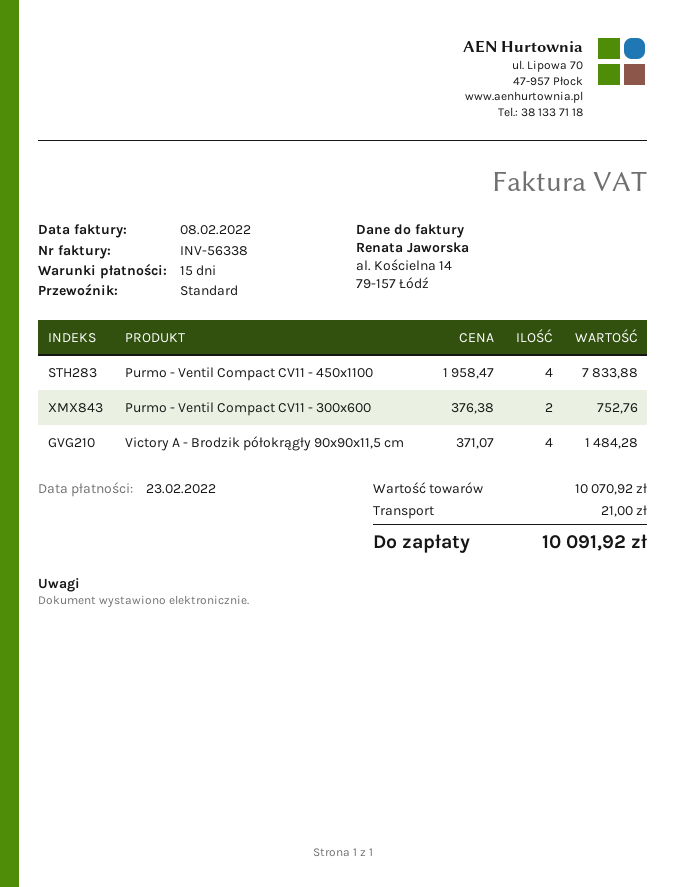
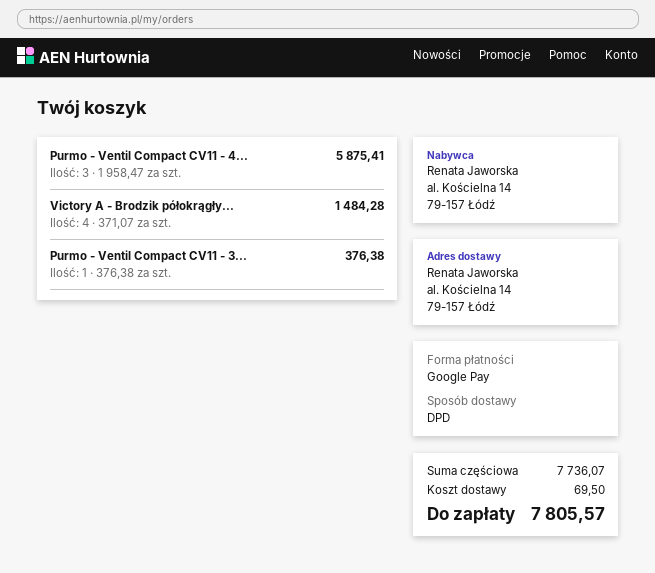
shipping method: standard -> DPD
Purmo - Ventil Compact CV11 - 450x1100: 4 x 1958.47 = 7833.88 -> 3 x 1958.47 = 5875.41
Purmo - Ventil Compact CV11 - 300x600: 2 x 376.38 = 752.76 -> 1 x 376.38 = 376.38
subtotal: 10070.92 -> 7736.07
shipping: 21.00 -> 69.50
total: 10091.92 -> 7805.57

